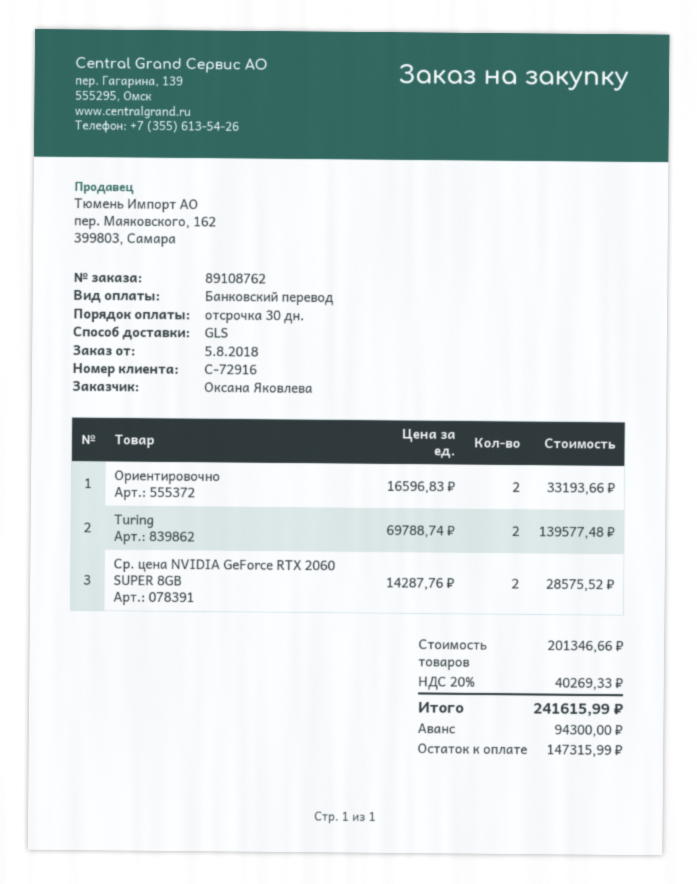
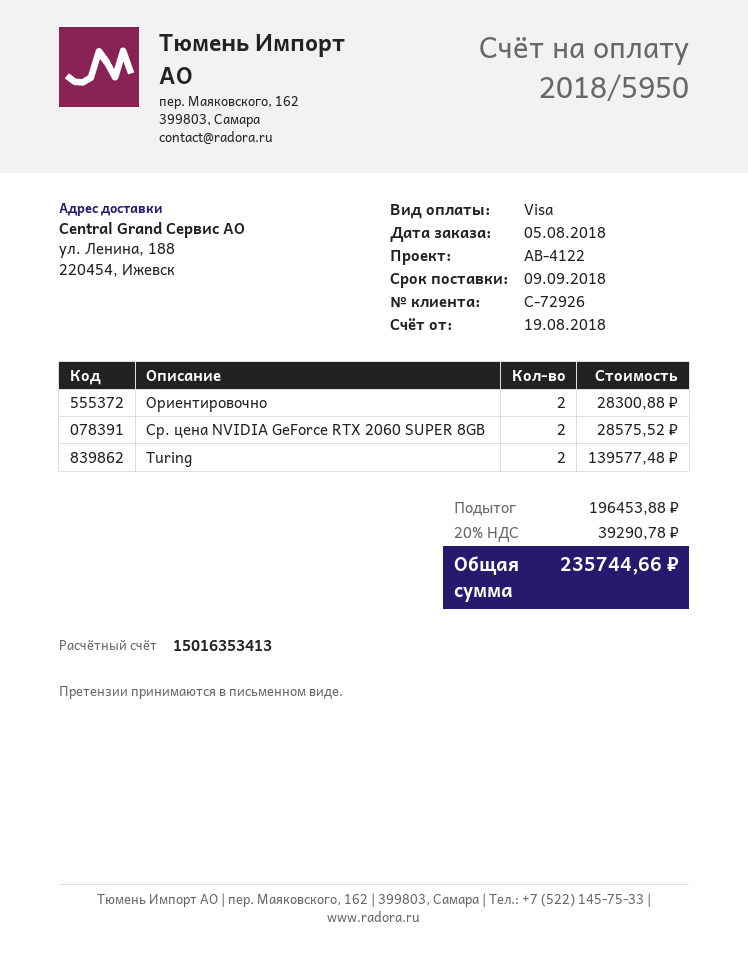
customer number: C-72916 -> C-72926
payment method: bank transfer -> Visa
Ориентировочно: 2 for 33193.66 -> 2 for 28300.88
subtotal: 201346.66 -> 196453.88
tax: 20% = 40269.33 -> 20% = 39290.78
total: 241615.99 -> 235744.66

